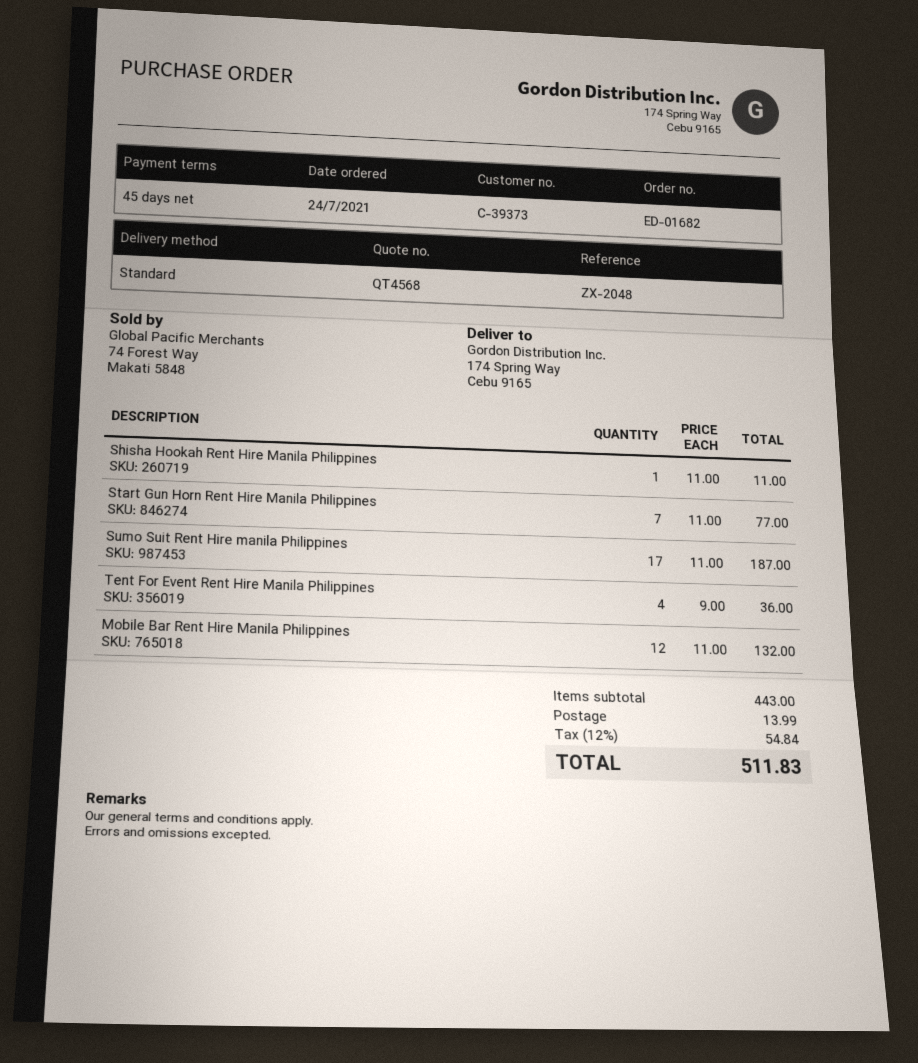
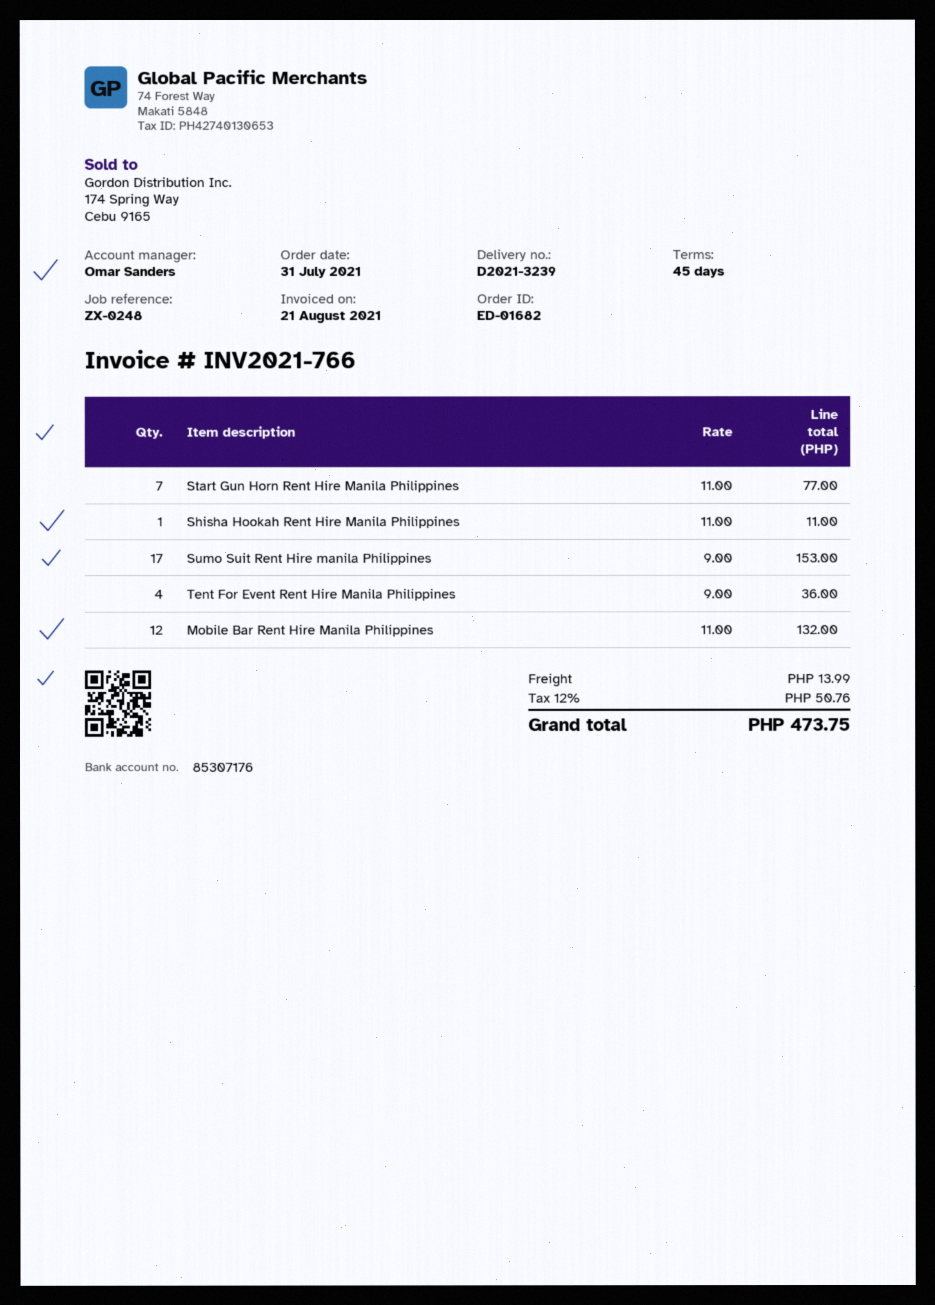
order date: 2021-07-24 -> 2021-07-31
reference: ZX-2048 -> ZX-0248
Sumo Suit Rent Hire manila Philippines: 17 x 11.00 = 187.00 -> 17 x 9.00 = 153.00
tax: 12% = 54.84 -> 12% = 50.76
total: 511.83 -> 473.75

